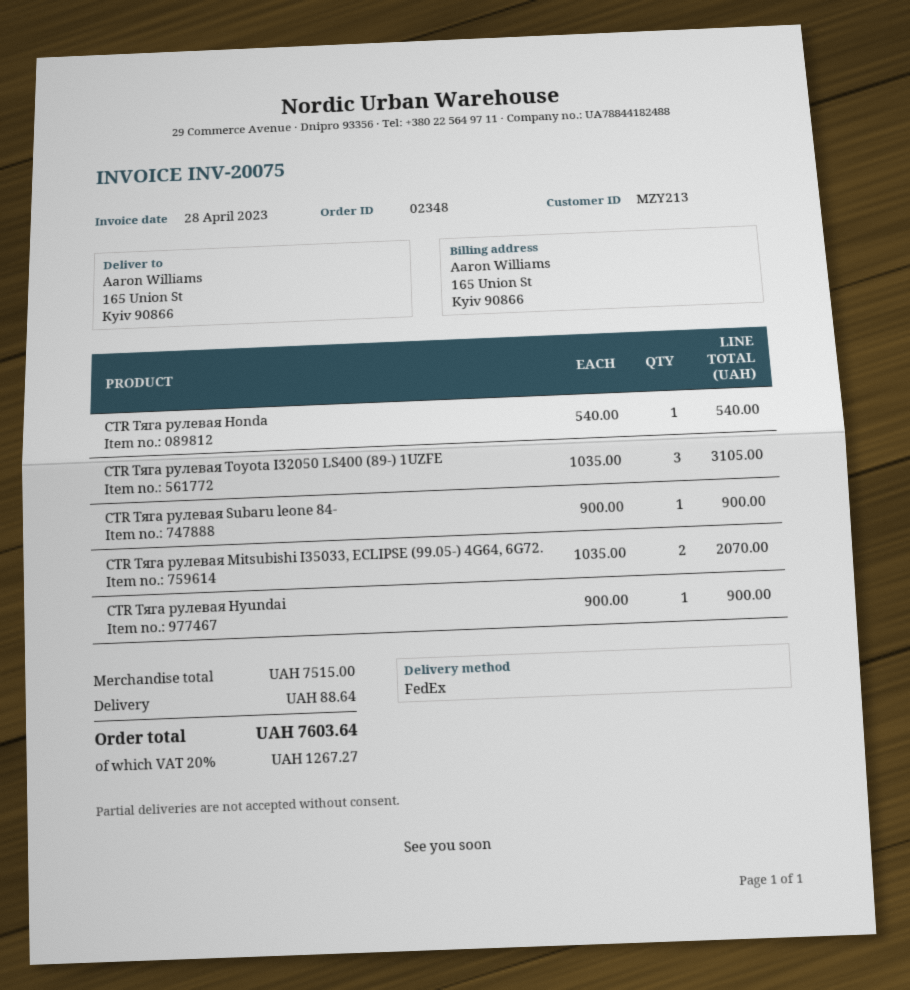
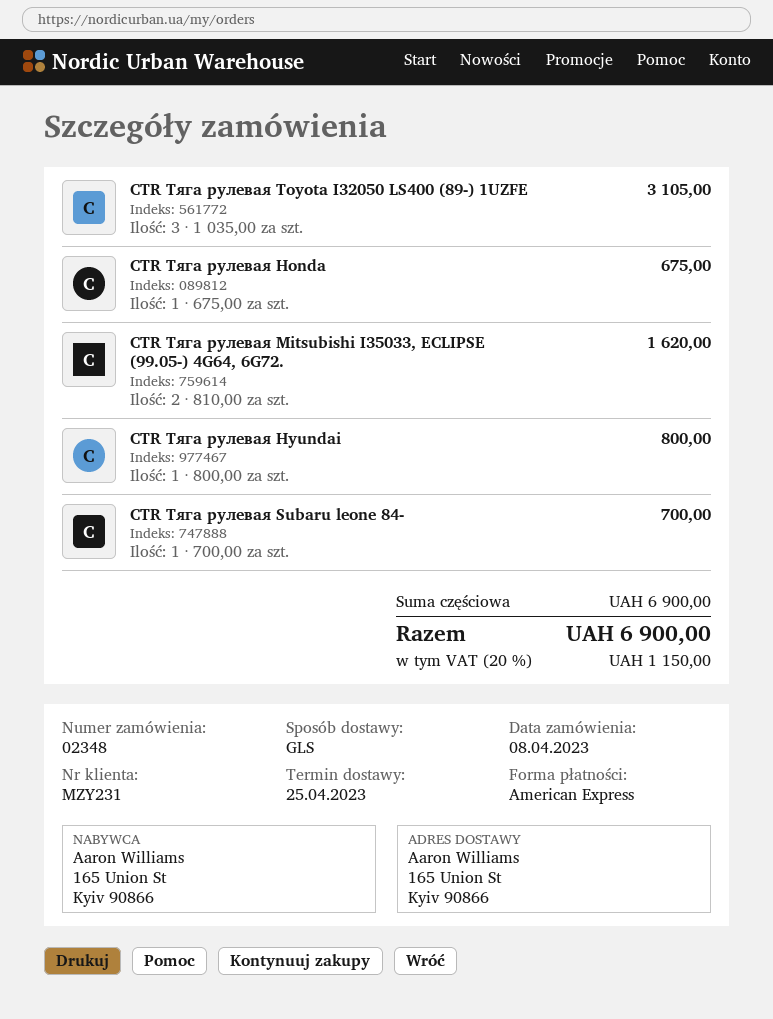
customer number: MZY213 -> MZY231
shipping method: FedEx -> GLS
CTR Тяга рулевая Honda: 1 x 540.00 = 540.00 -> 1 x 675.00 = 675.00
CTR Тяга рулевая Subaru leone 84-: 1 x 900.00 = 900.00 -> 1 x 700.00 = 700.00
CTR Тяга рулевая Mitsubishi I35033, ECLIPSE (99.05-) 4G64, 6G72.: 2 x 1035.00 = 2070.00 -> 2 x 810.00 = 1620.00
CTR Тяга рулевая Hyundai: 1 x 900.00 = 900.00 -> 1 x 800.00 = 800.00
subtotal: 7515.00 -> 6900.00
shipping: 88.64 -> none
tax: 20% = 1267.27 -> 20% = 1150.00
total: 7603.64 -> 6900.00

